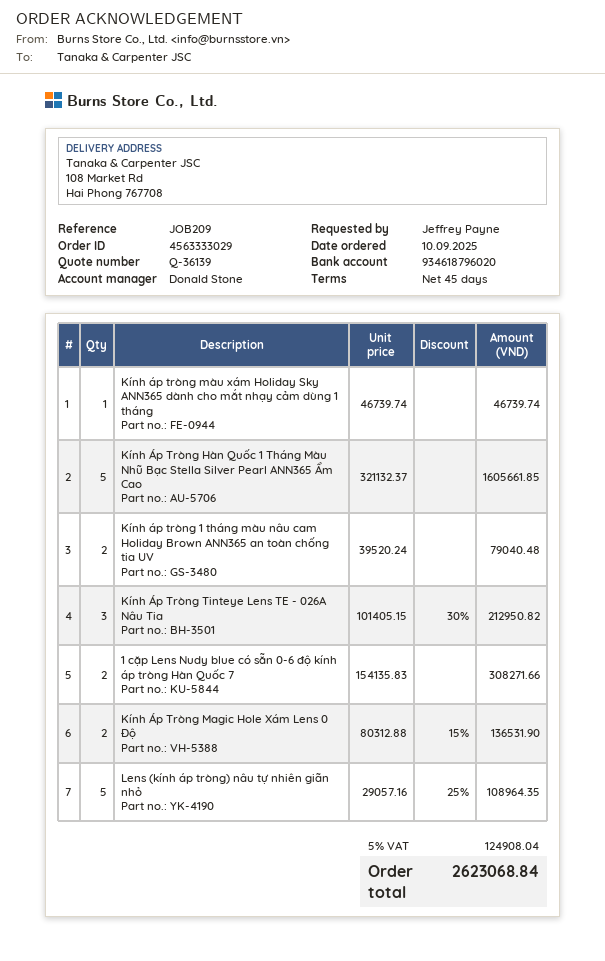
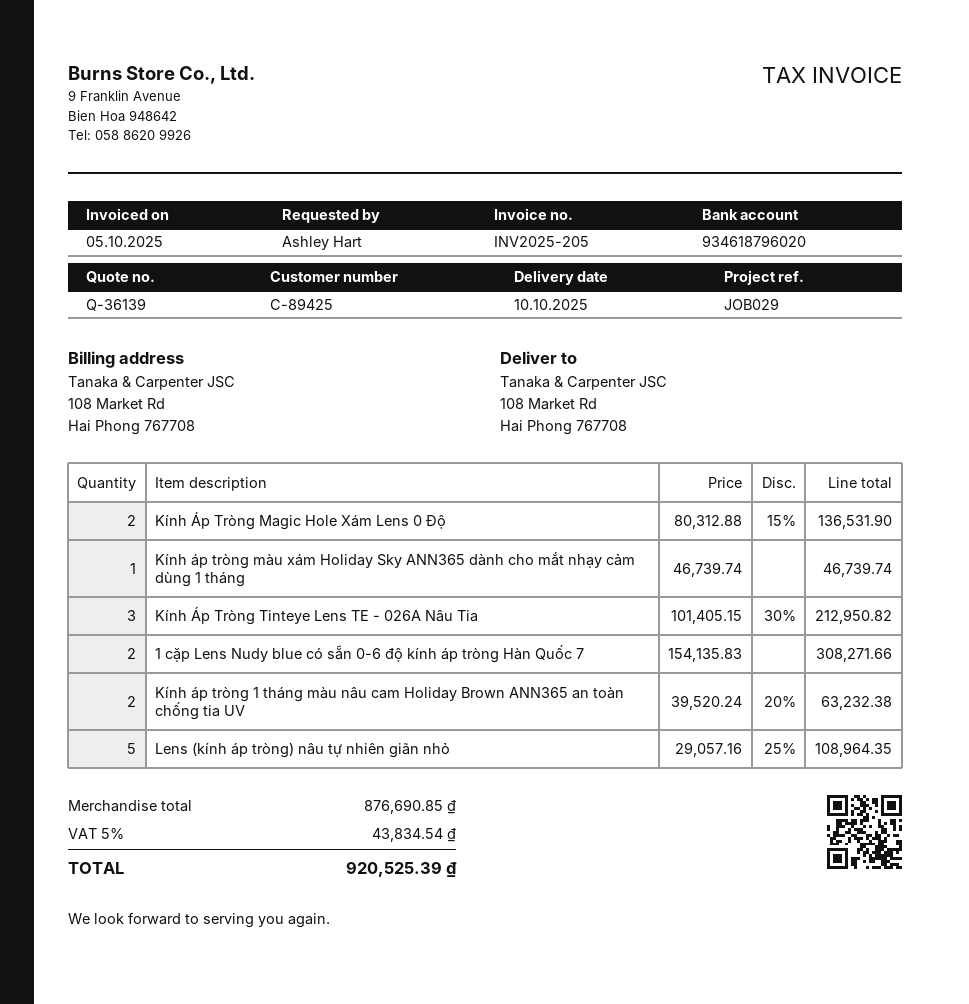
reference: JOB209 -> JOB029
ordered by: Jeffrey Payne -> Ashley Hart
Kính Áp Tròng Hàn Quốc 1 Tháng Màu Nhũ Bạc Stella Silver Pearl ANN365 Ẩm Cao: 5 x 321132.37 = 1605661.85 -> none
Kính áp tròng 1 tháng màu nâu cam Holiday Brown ANN365 an toàn chống tia UV: 2 x 39520.24 = 79040.48 -> 2 x 39520.24 - 20% = 63232.38
tax: 5% = 124908.04 -> 5% = 43834.54
total: 2623068.84 -> 920525.39

